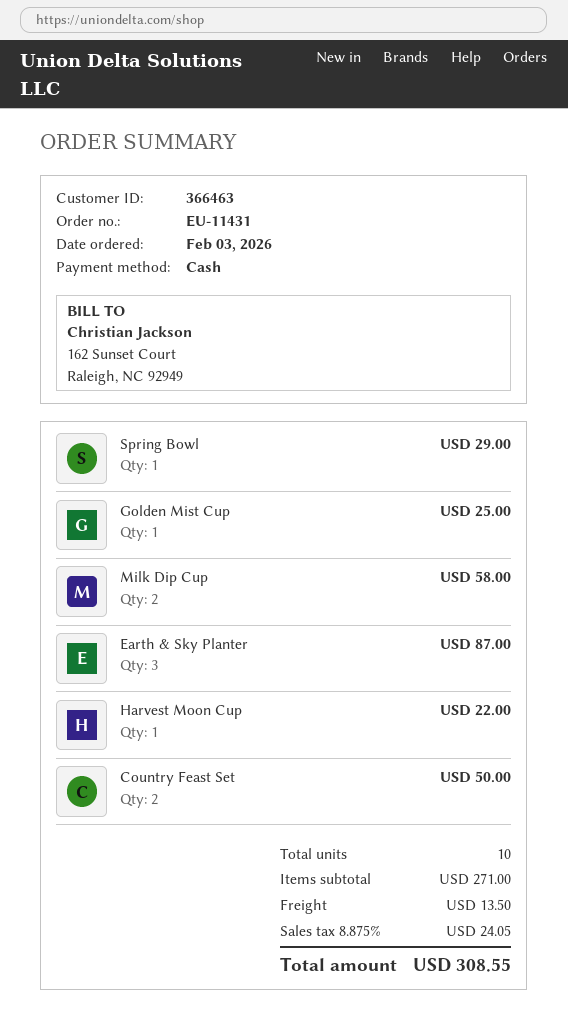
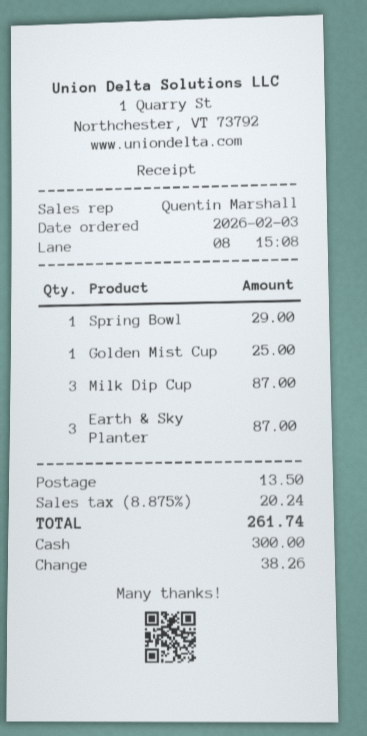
Milk Dip Cup: 2 for 58.00 -> 3 for 87.00
Harvest Moon Cup: 1 for 22.00 -> none
Country Feast Set: 2 for 50.00 -> none
tax: 8.875% = 24.05 -> 8.875% = 20.24
total: 308.55 -> 261.74

